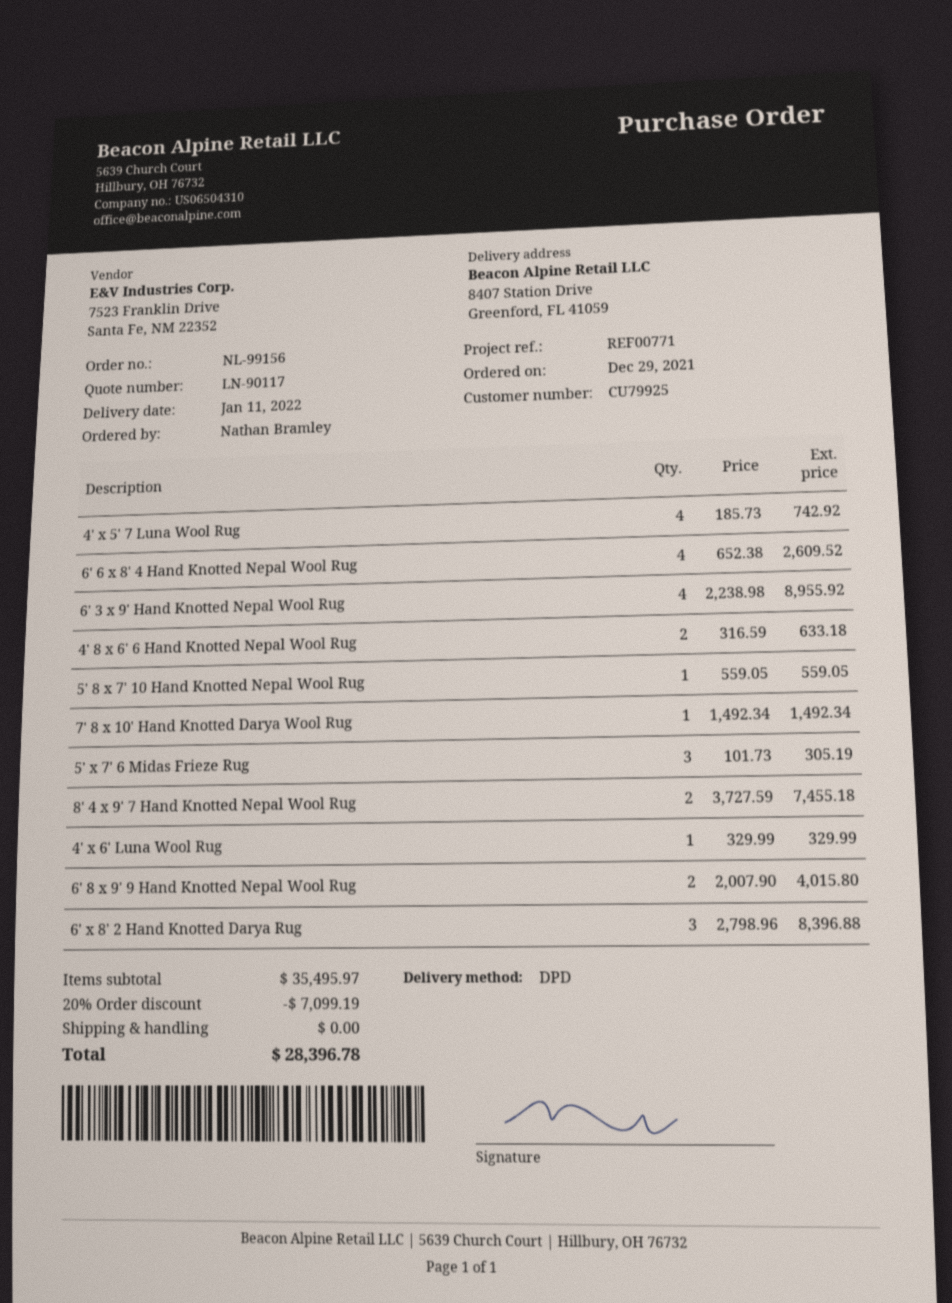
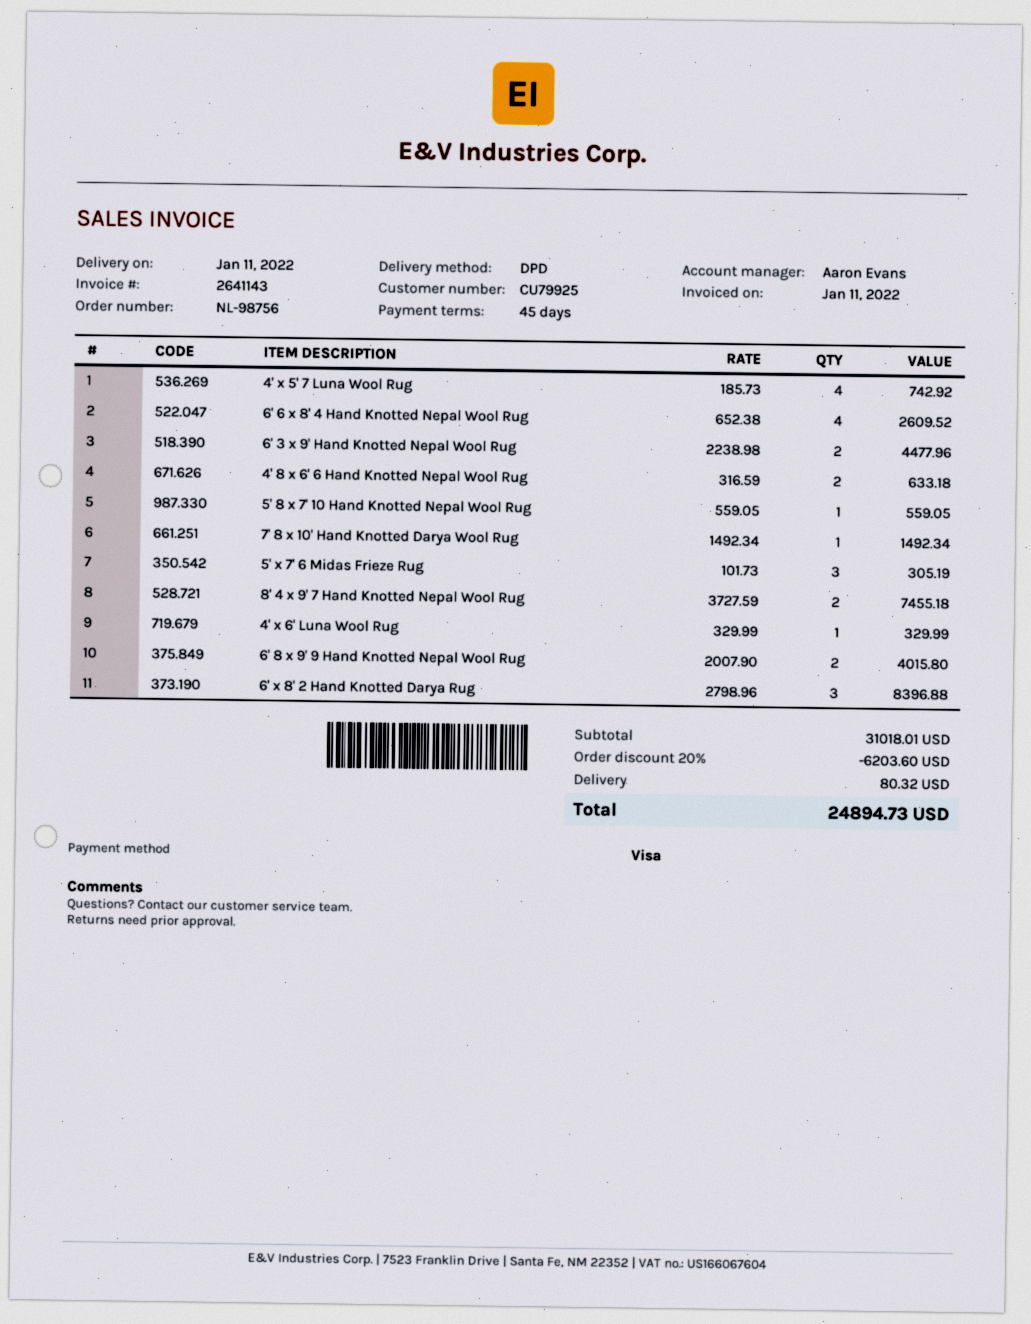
order number: NL-99156 -> NL-98756
6' 3 x 9' Hand Knotted Nepal Wool Rug: 4 x 2238.98 = 8955.92 -> 2 x 2238.98 = 4477.96
subtotal: 35495.97 -> 31018.01
discount: 20% = 7099.19 -> 20% = 6203.60
shipping: 0.00 -> 80.32
total: 28396.78 -> 24894.73

